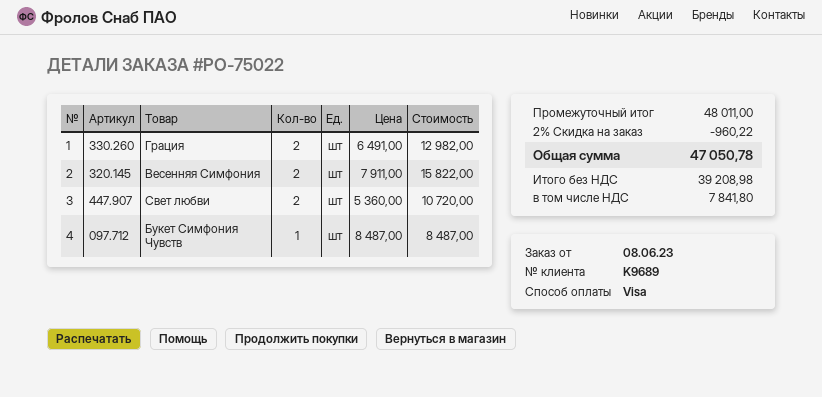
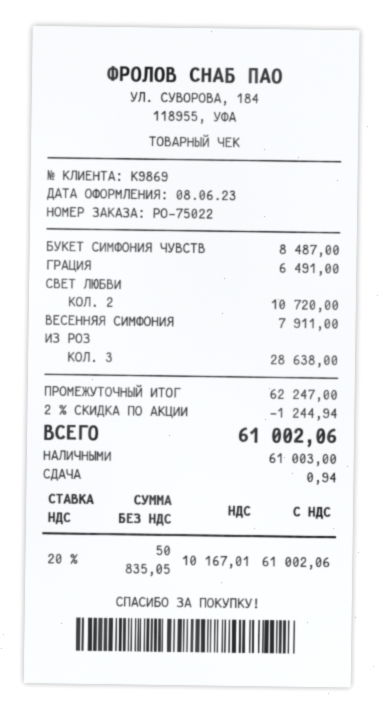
customer number: K9689 -> K9869
payment method: Visa -> cash
Грация: 2 for 12982.00 -> 1 for 6491.00
Весенняя Симфония: 2 for 15822.00 -> 1 for 7911.00
ИЗ РОЗ: none -> 3 for 28638.00
subtotal: 48011.00 -> 62247.00
discount: 2% = 960.22 -> 2% = 1244.94
net: 39208.98 -> 50835.05
tax: 7841.80 -> 10167.01
total: 47050.78 -> 61002.06

